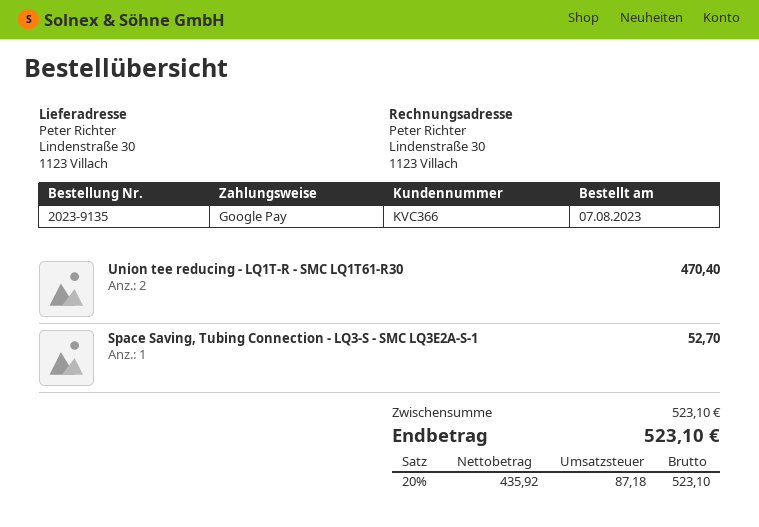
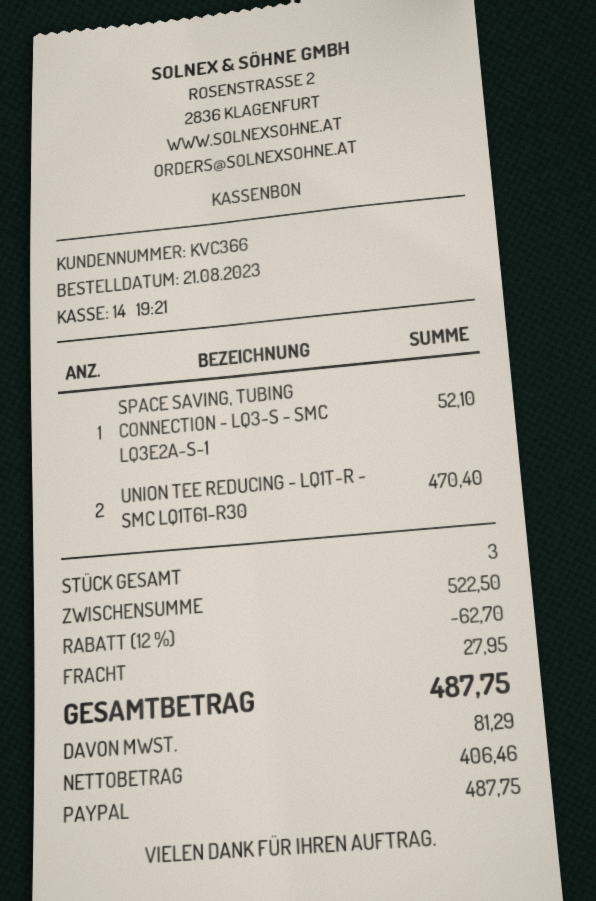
order date: 2023-08-07 -> 2023-08-21
payment method: Google Pay -> PayPal
Space Saving, Tubing Connection - LQ3-S - SMC LQ3E2A-S-1: 1 for 52.70 -> 1 for 52.10
subtotal: 523.10 -> 522.50
discount: none -> 12% = 62.70
shipping: none -> 27.95
net: 435.92 -> 406.46
tax: 87.18 -> 81.29
total: 523.10 -> 487.75

